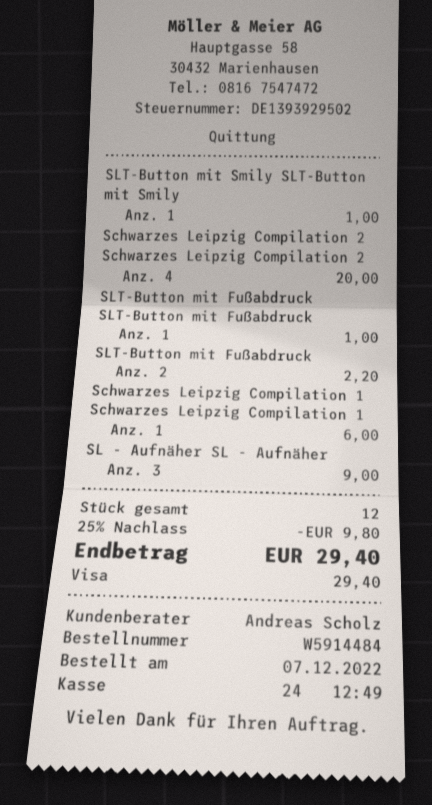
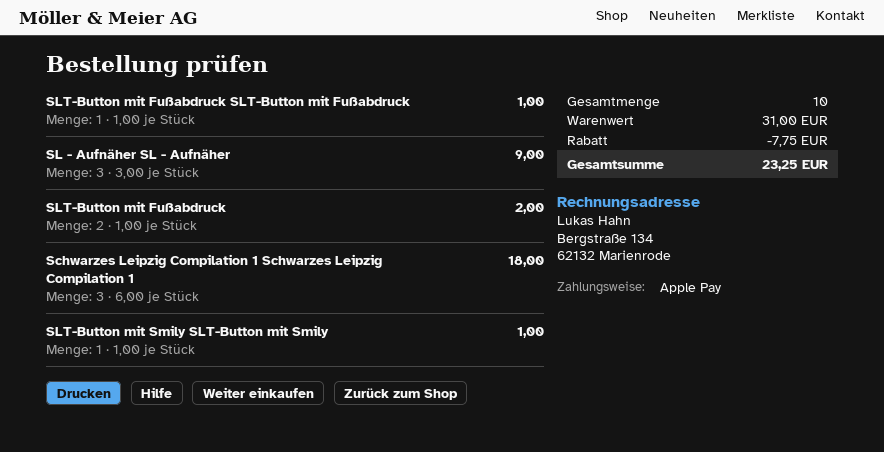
payment method: Visa -> Apple Pay
Schwarzes Leipzig Compilation 2 Schwarzes Leipzig Compilation 2: 4 for 20.00 -> none
SLT-Button mit Fußabdruck: 2 for 2.20 -> 2 for 2.00
Schwarzes Leipzig Compilation 1 Schwarzes Leipzig Compilation 1: 1 for 6.00 -> 3 for 18.00
total quantity: 12 -> 10
discount: 9.80 -> 7.75
total: 29.40 -> 23.25

